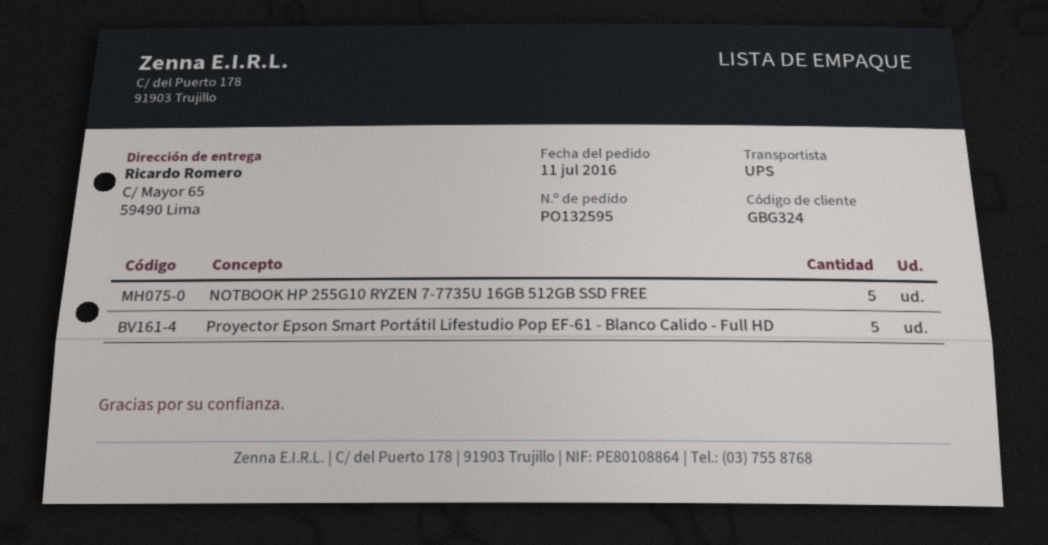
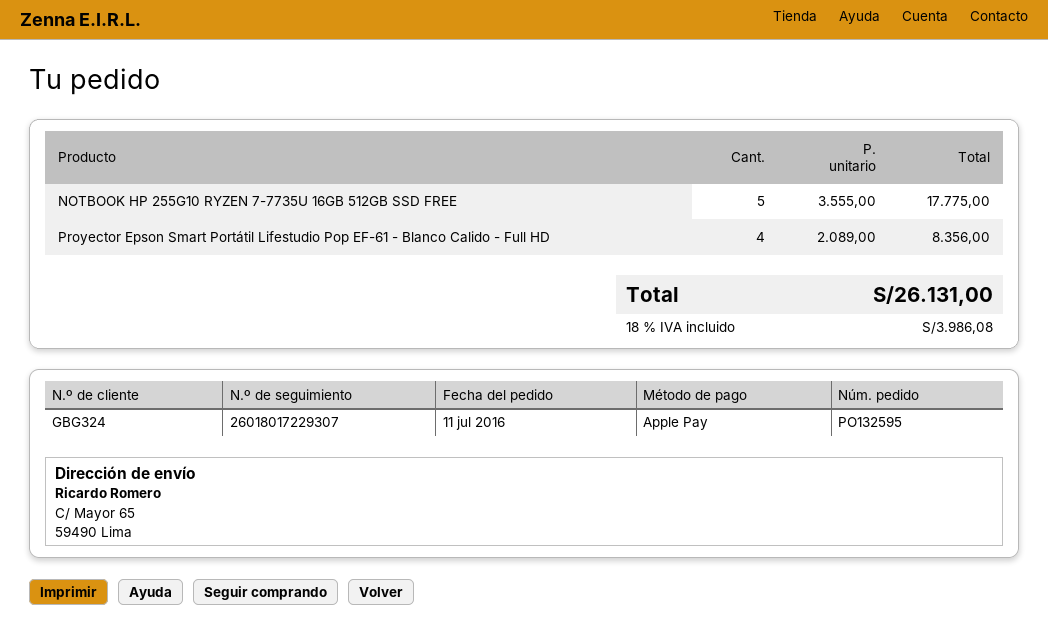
Proyector Epson Smart Portátil Lifestudio Pop EF-61 - Blanco Calido - Full HD: 5 -> 4

